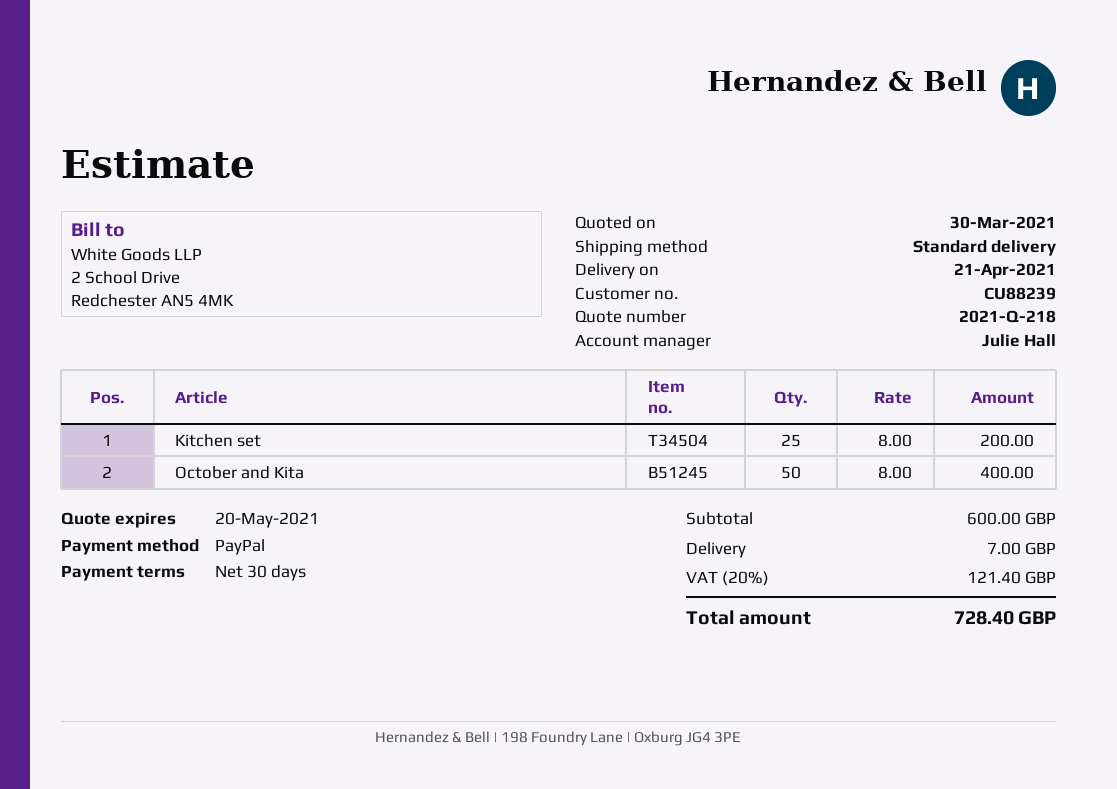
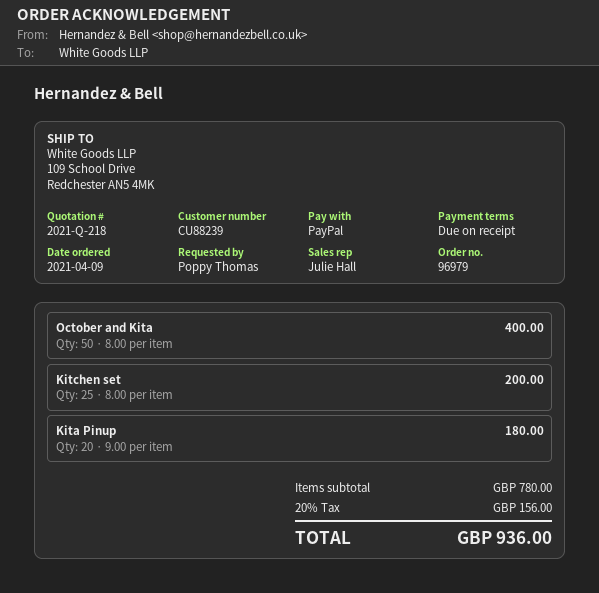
payment terms: 30 days -> on receipt
Kita Pinup: none -> 20 x 9.00 = 180.00
subtotal: 600.00 -> 780.00
shipping: 7.00 -> none
tax: 20% = 121.40 -> 20% = 156.00
total: 728.40 -> 936.00

